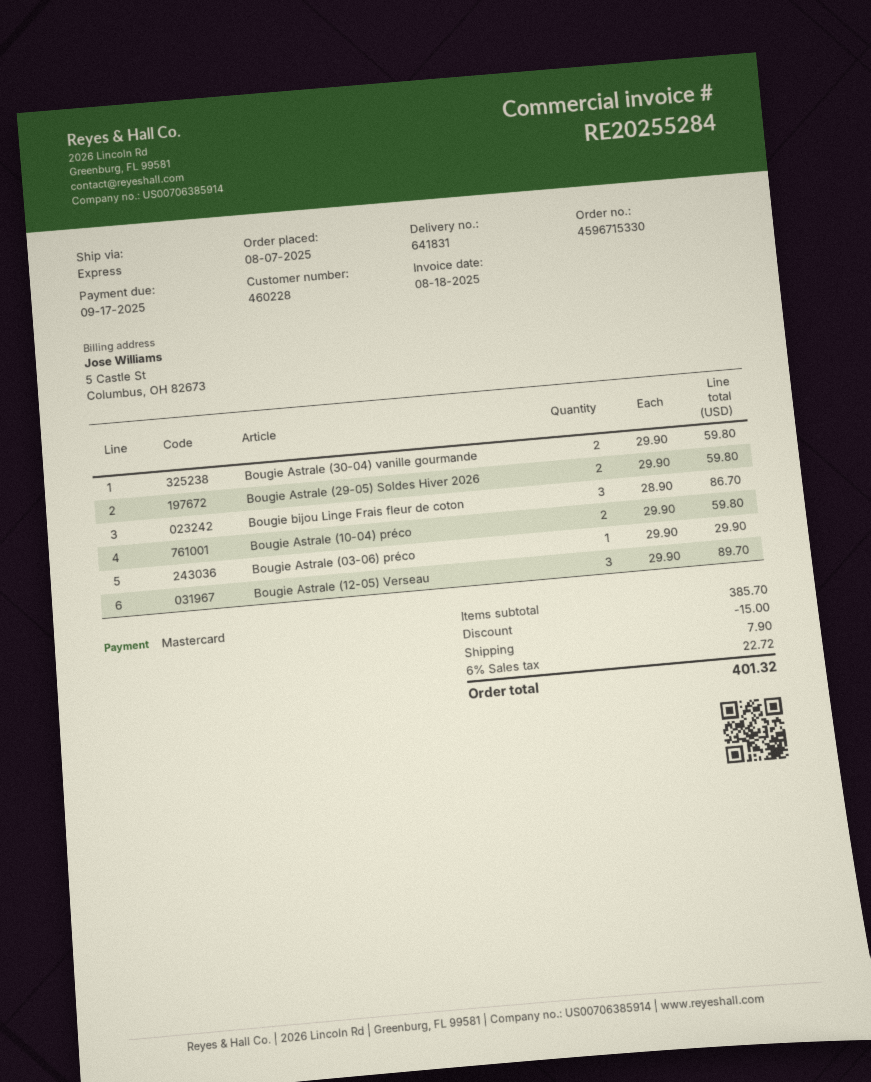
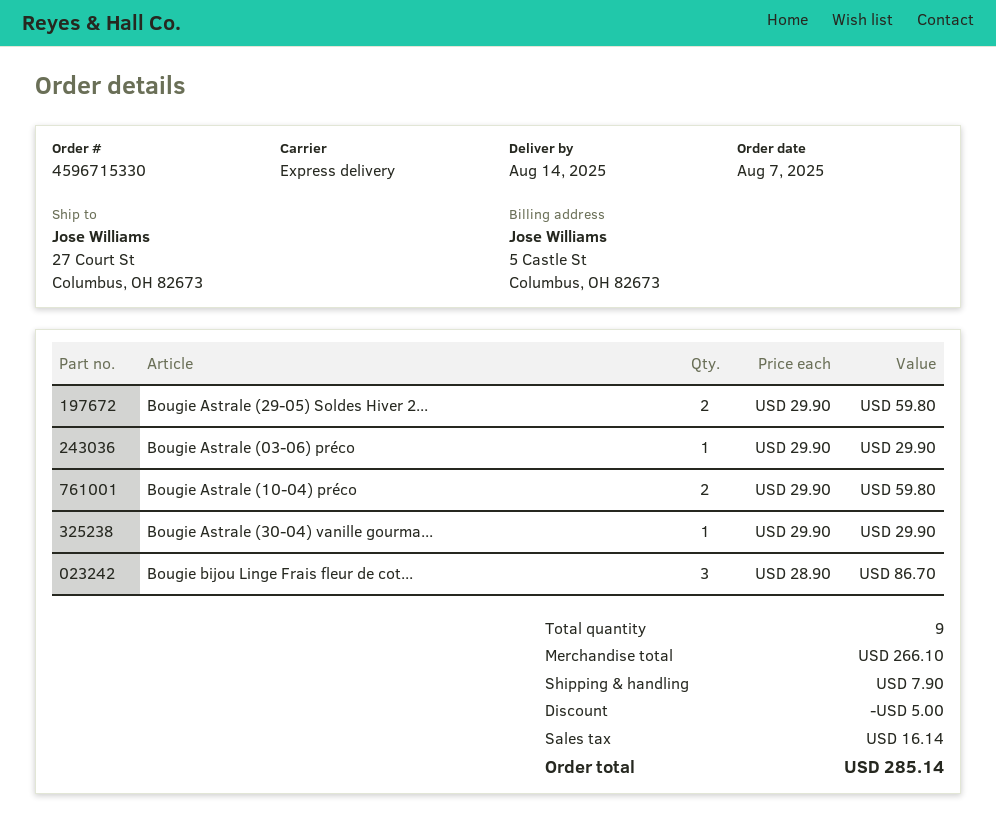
Bougie Astrale (30-04) vanille gourmande: 2 x 29.90 = 59.80 -> 1 x 29.90 = 29.90
Bougie Astrale (12-05) Verseau: 3 x 29.90 = 89.70 -> none
subtotal: 385.70 -> 266.10
discount: 15.00 -> 5.00
tax: 22.72 -> 16.14
total: 401.32 -> 285.14

